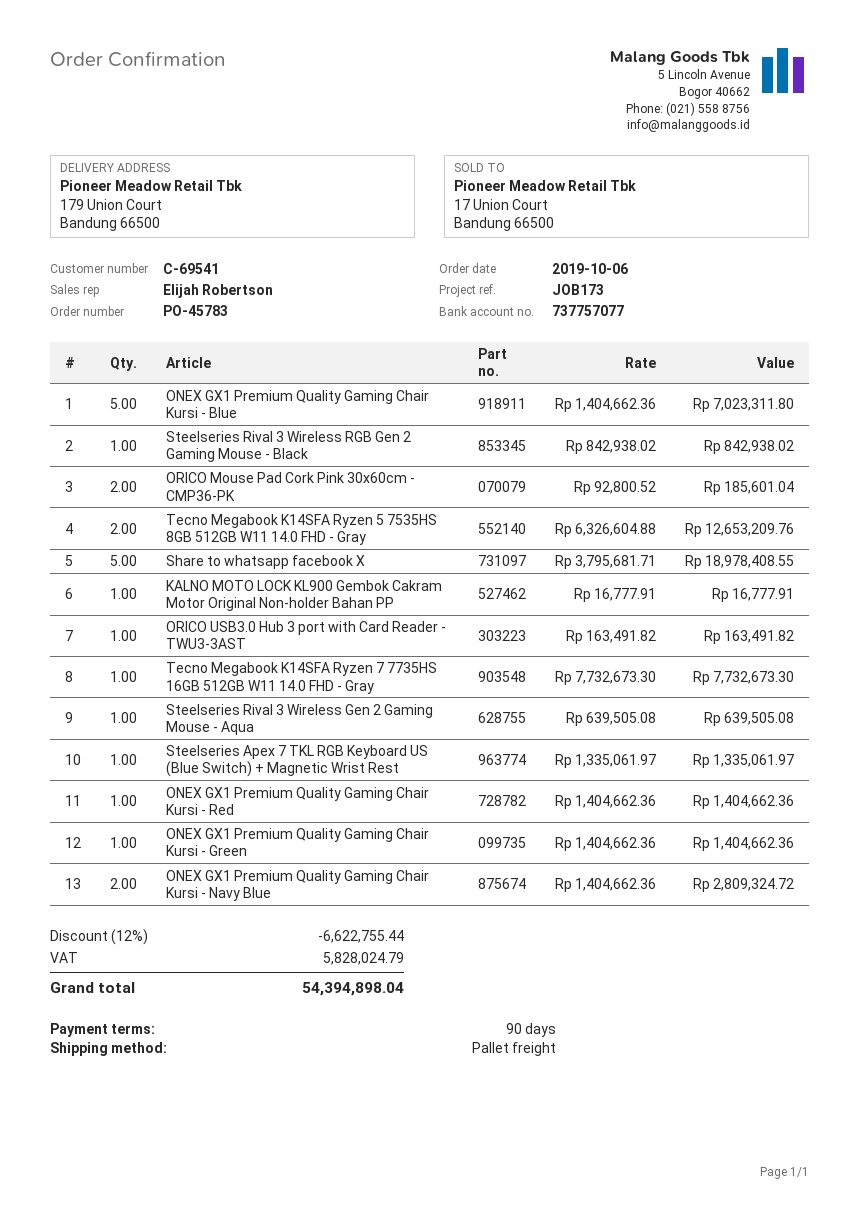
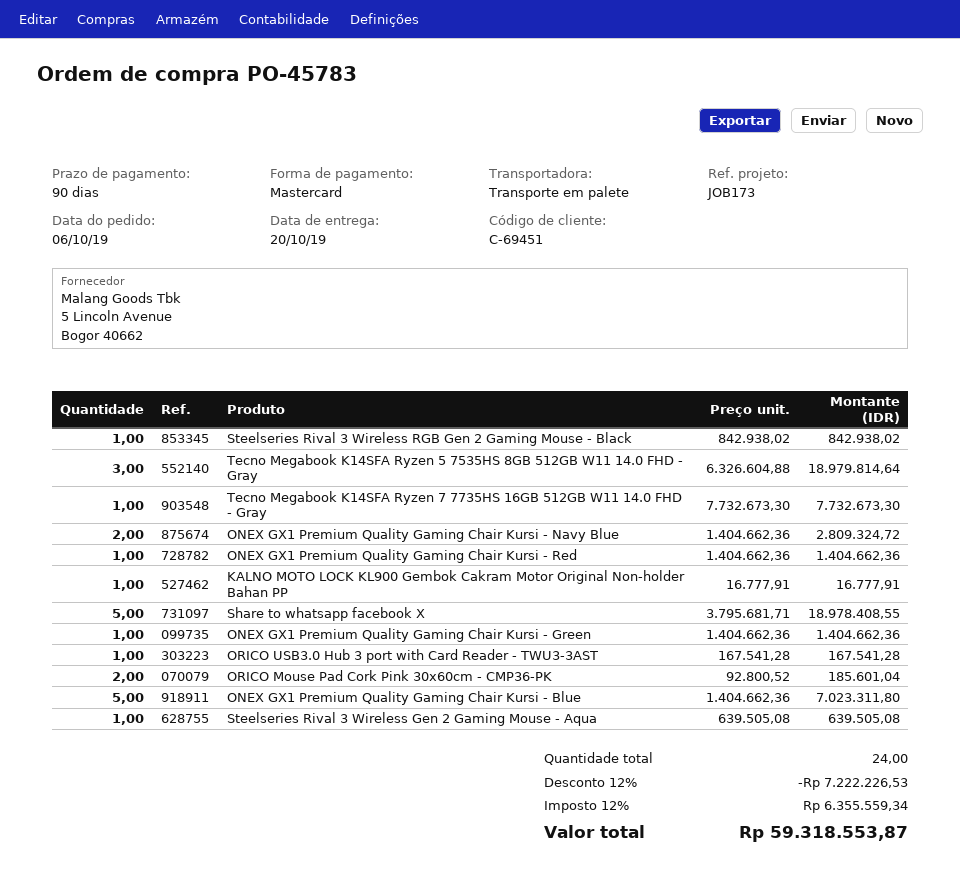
customer number: C-69541 -> C-69451
Tecno Megabook K14SFA Ryzen 5 7535HS 8GB 512GB W11 14.0 FHD - Gray: 2 x 6326604.88 = 12653209.76 -> 3 x 6326604.88 = 18979814.64
ORICO USB3.0 Hub 3 port with Card Reader - TWU3-3AST: 1 x 163491.82 = 163491.82 -> 1 x 167541.28 = 167541.28
Steelseries Apex 7 TKL RGB Keyboard US (Blue Switch) + Magnetic Wrist Rest: 1 x 1335061.97 = 1335061.97 -> none
discount: 12% = 6622755.44 -> 12% = 7222226.53
tax: 5828024.79 -> 6355559.34
total: 54394898.04 -> 59318553.87

